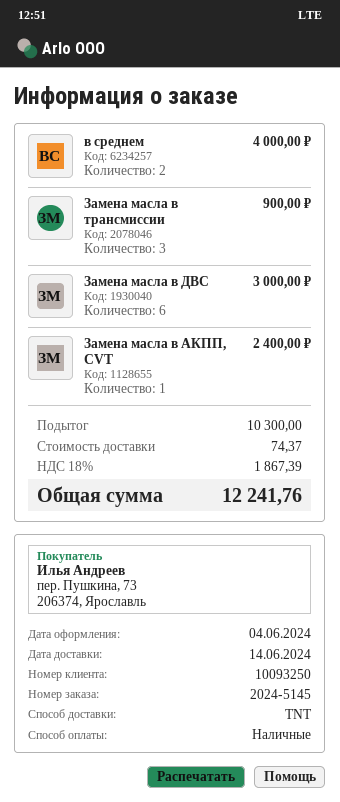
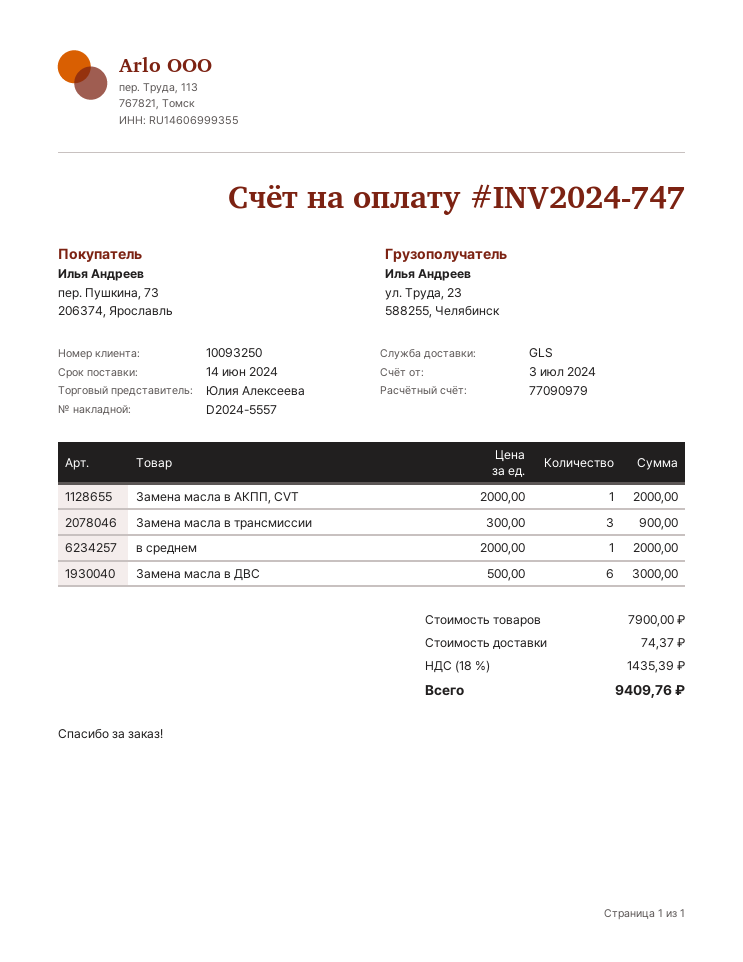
shipping method: TNT -> GLS
в среднем: 2 for 4000.00 -> 1 for 2000.00
Замена масла в АКПП, CVT: 1 for 2400.00 -> 1 for 2000.00
subtotal: 10300.00 -> 7900.00
tax: 18% = 1867.39 -> 18% = 1435.39
total: 12241.76 -> 9409.76

